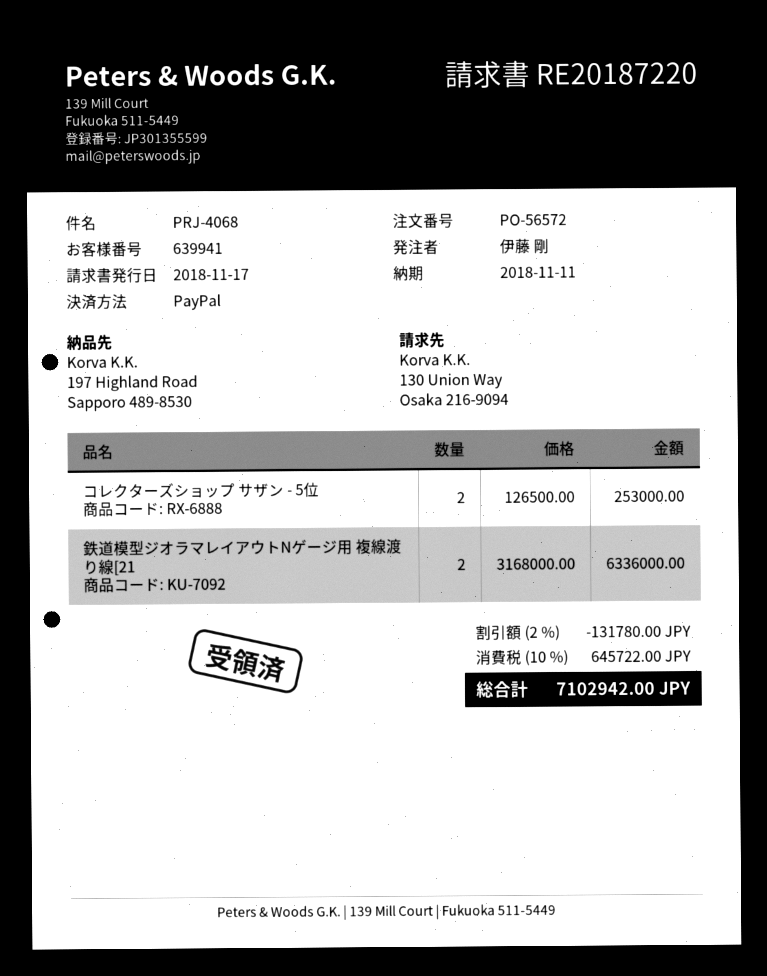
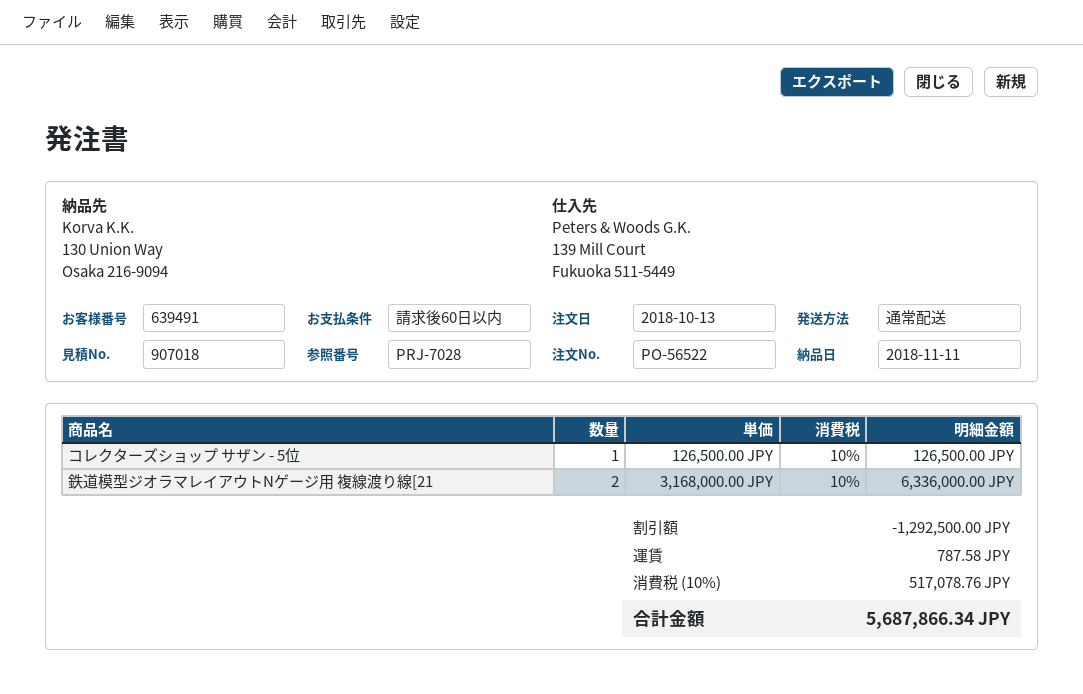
order number: PO-56572 -> PO-56522
customer number: 639941 -> 639491
reference: PRJ-4068 -> PRJ-7028
ship to: 197 Highland Road, Sapporo 489-8530 -> 130 Union Way, Osaka 216-9094
コレクターズショップ サザン - 5位: 2 x 126500.00 = 253000.00 -> 1 x 126500.00 = 126500.00
discount: 131780.00 -> 1292500.00
shipping: none -> 787.58
tax: 10% = 645722.00 -> 10% = 517078.76
total: 7102942.00 -> 5687866.34

